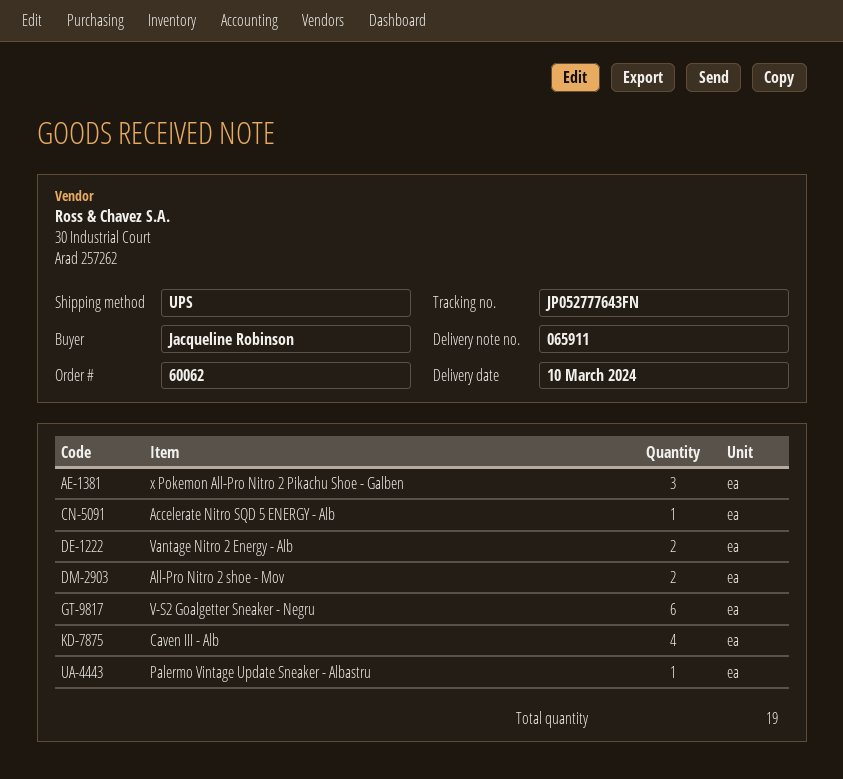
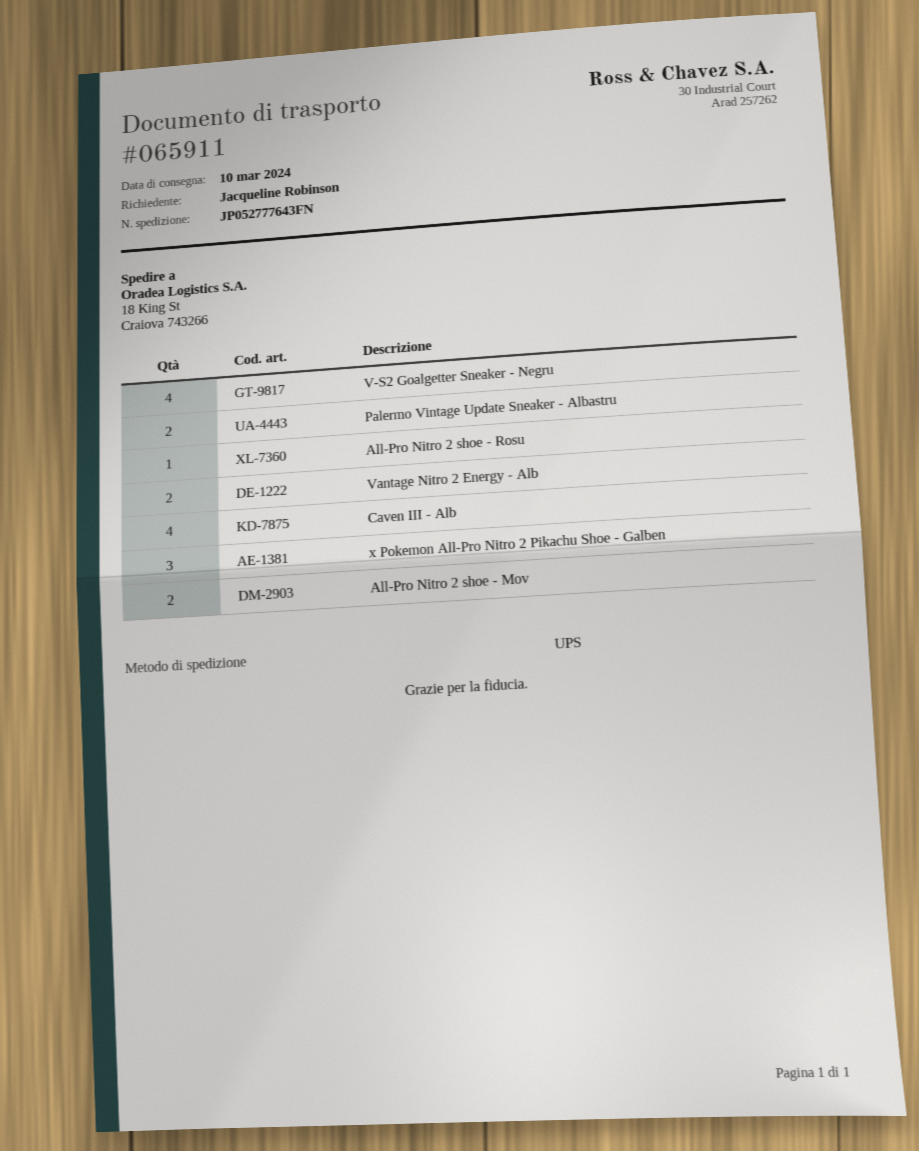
Accelerate Nitro SQD 5 ENERGY - Alb: 1 -> none
V-S2 Goalgetter Sneaker - Negru: 6 -> 4
Palermo Vintage Update Sneaker - Albastru: 1 -> 2
All-Pro Nitro 2 shoe - Rosu: none -> 1

